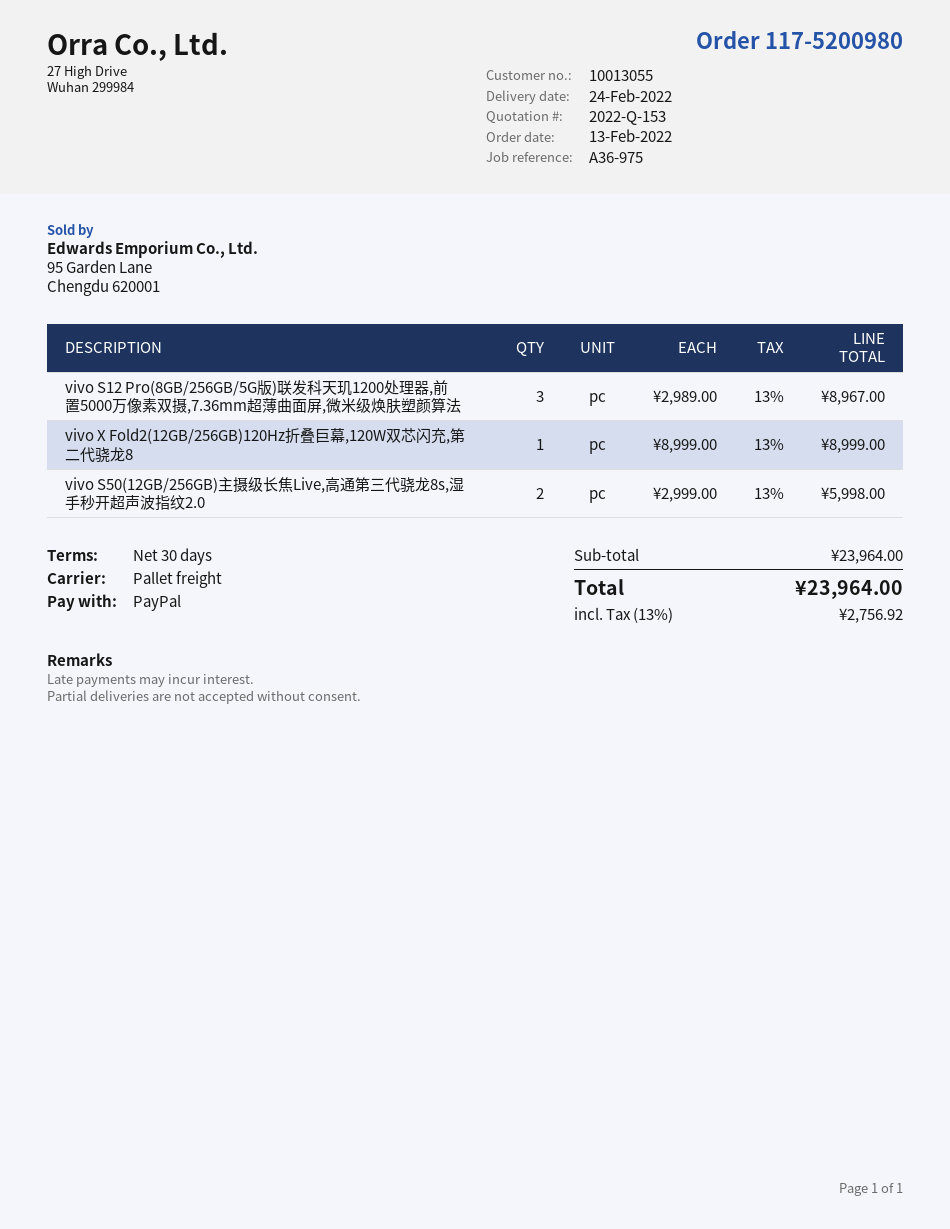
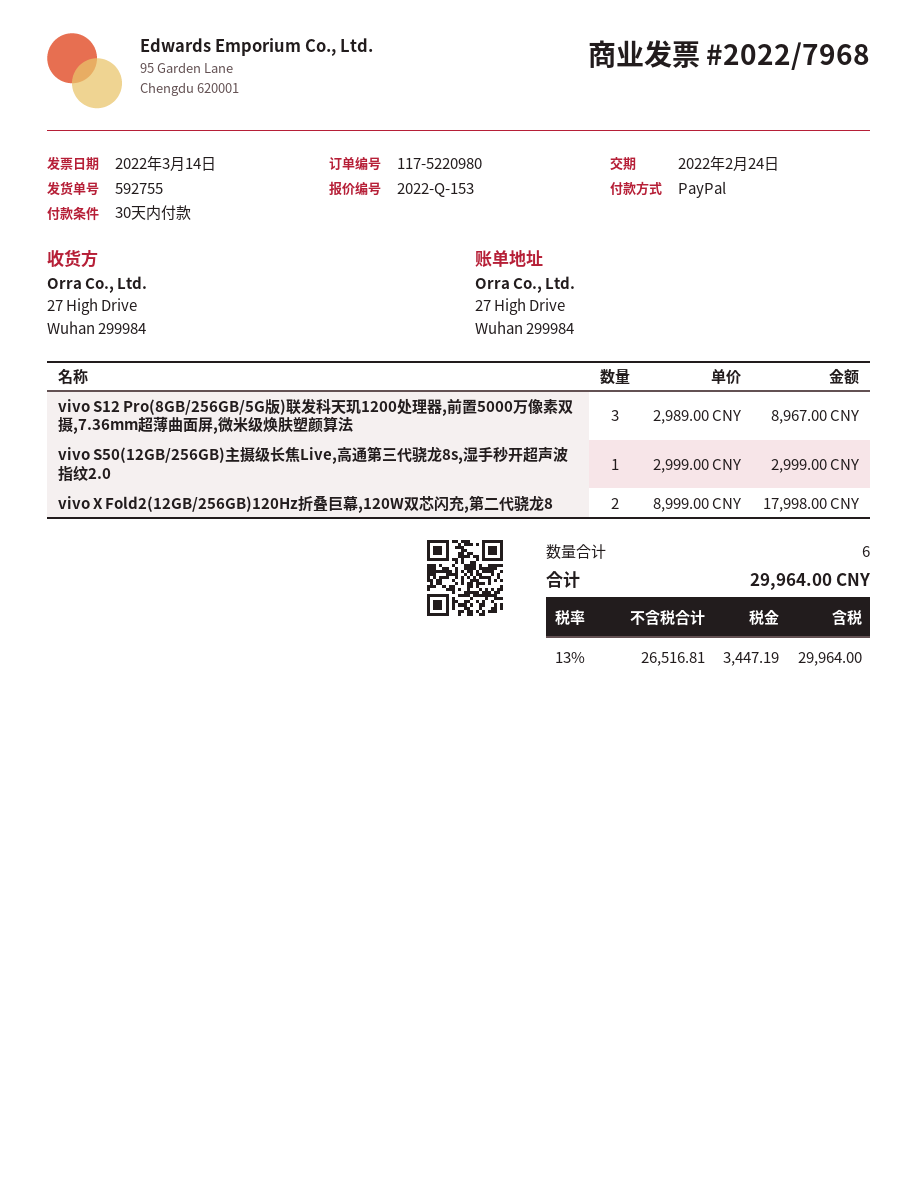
order number: 117-5200980 -> 117-5220980
vivo X Fold2(12GB/256GB)120Hz折叠巨幕,120W双芯闪充,第二代骁龙8: 1 x 8999.00 = 8999.00 -> 2 x 8999.00 = 17998.00
vivo S50(12GB/256GB)主摄级长焦Live,高通第三代骁龙8s,湿手秒开超声波指纹2.0: 2 x 2999.00 = 5998.00 -> 1 x 2999.00 = 2999.00
tax: 13% = 2756.92 -> 13% = 3447.19
total: 23964.00 -> 29964.00

